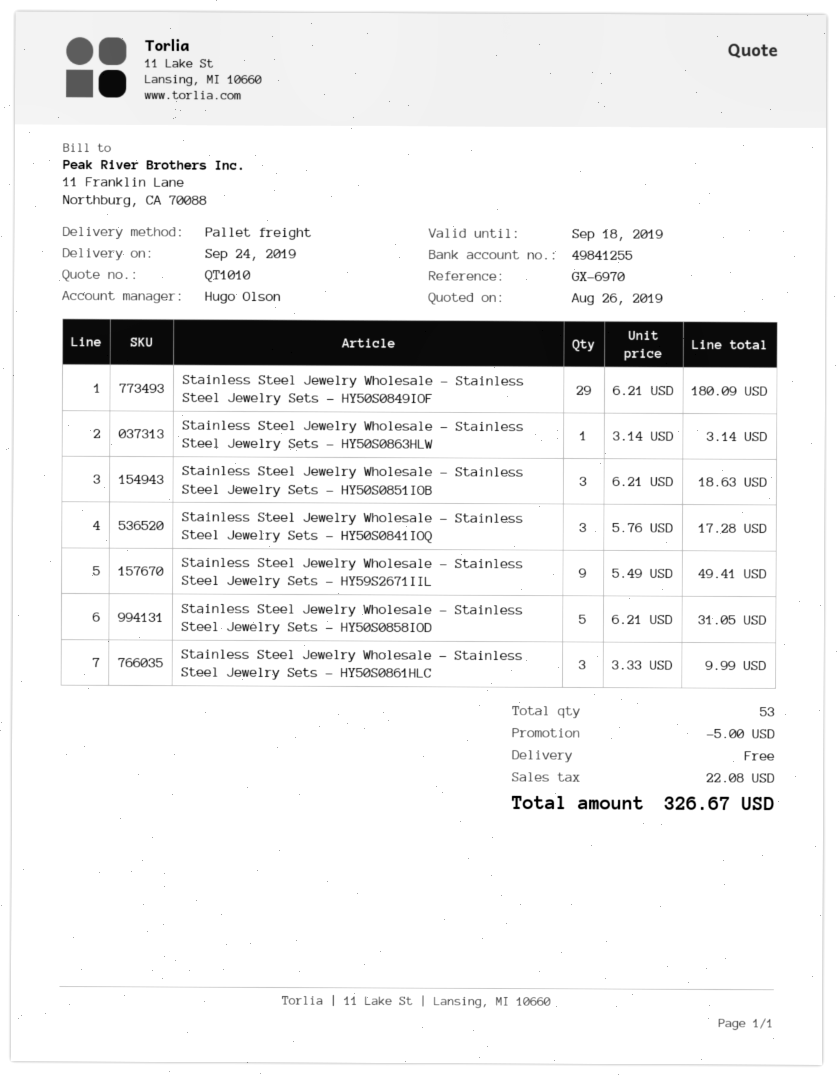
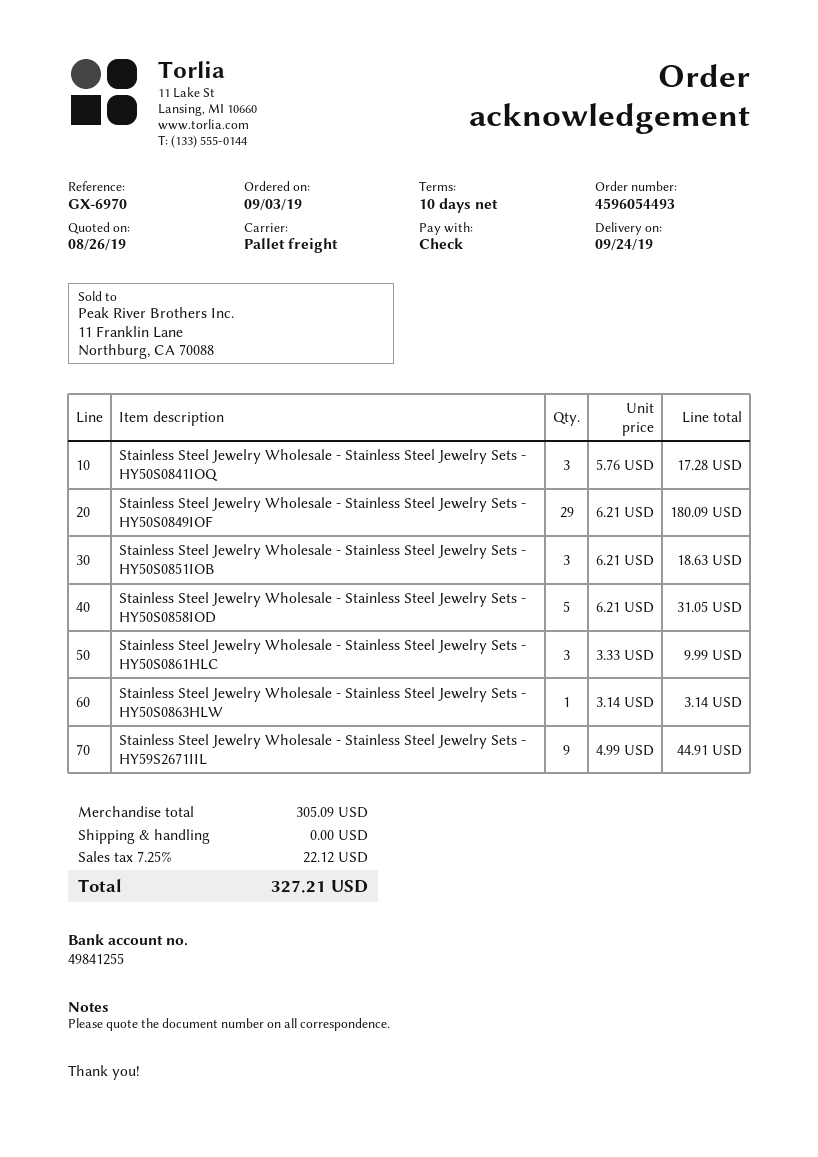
Stainless Steel Jewelry Wholesale - Stainless Steel Jewelry Sets - HY59S2671IIL: 9 x 5.49 = 49.41 -> 9 x 4.99 = 44.91
discount: 5.00 -> none
tax: 22.08 -> 22.12
total: 326.67 -> 327.21

